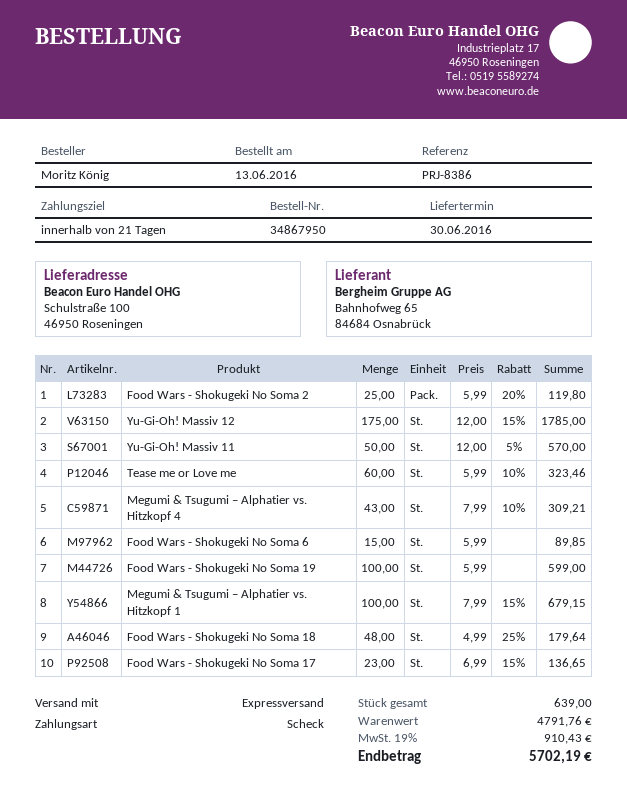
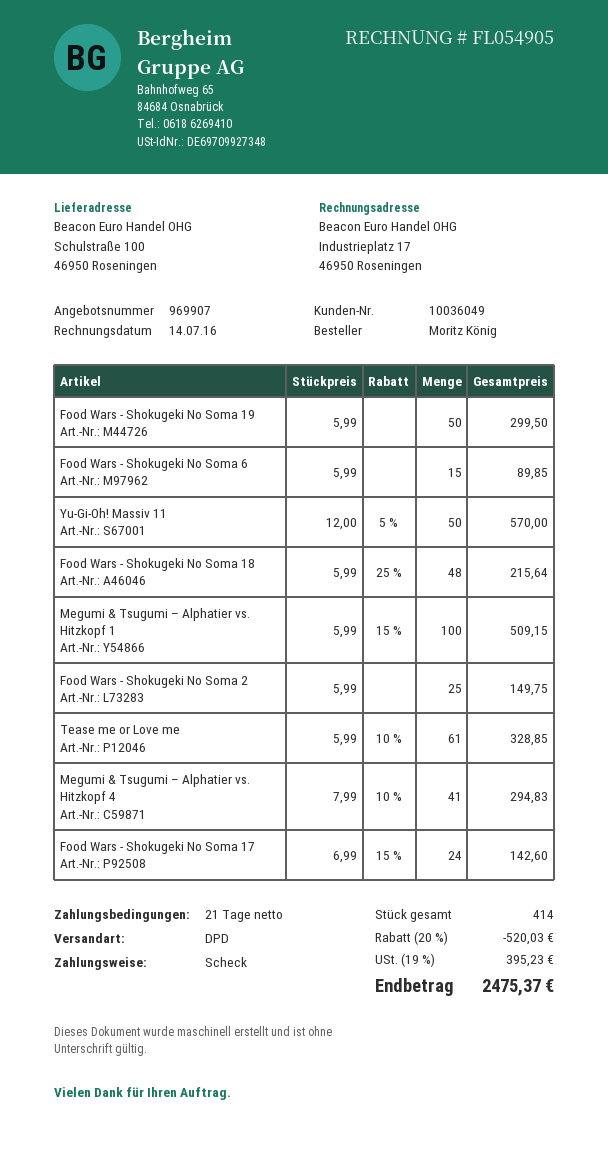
shipping method: express -> DPD
Food Wars - Shokugeki No Soma 2: 25 x 5.99 - 20% = 119.80 -> 25 x 5.99 = 149.75
Yu-Gi-Oh! Massiv 12: 175 x 12.00 - 15% = 1785.00 -> none
Tease me or Love me: 60 x 5.99 - 10% = 323.46 -> 61 x 5.99 - 10% = 328.85
Megumi & Tsugumi – Alphatier vs. Hitzkopf 4: 43 x 7.99 - 10% = 309.21 -> 41 x 7.99 - 10% = 294.83
Food Wars - Shokugeki No Soma 19: 100 x 5.99 = 599.00 -> 50 x 5.99 = 299.50
Megumi & Tsugumi – Alphatier vs. Hitzkopf 1: 100 x 7.99 - 15% = 679.15 -> 100 x 5.99 - 15% = 509.15
Food Wars - Shokugeki No Soma 18: 48 x 4.99 - 25% = 179.64 -> 48 x 5.99 - 25% = 215.64
Food Wars - Shokugeki No Soma 17: 23 x 6.99 - 15% = 136.65 -> 24 x 6.99 - 15% = 142.60
total quantity: 639 -> 414
discount: none -> 20% = 520.03
tax: 19% = 910.43 -> 19% = 395.23
total: 5702.19 -> 2475.37

